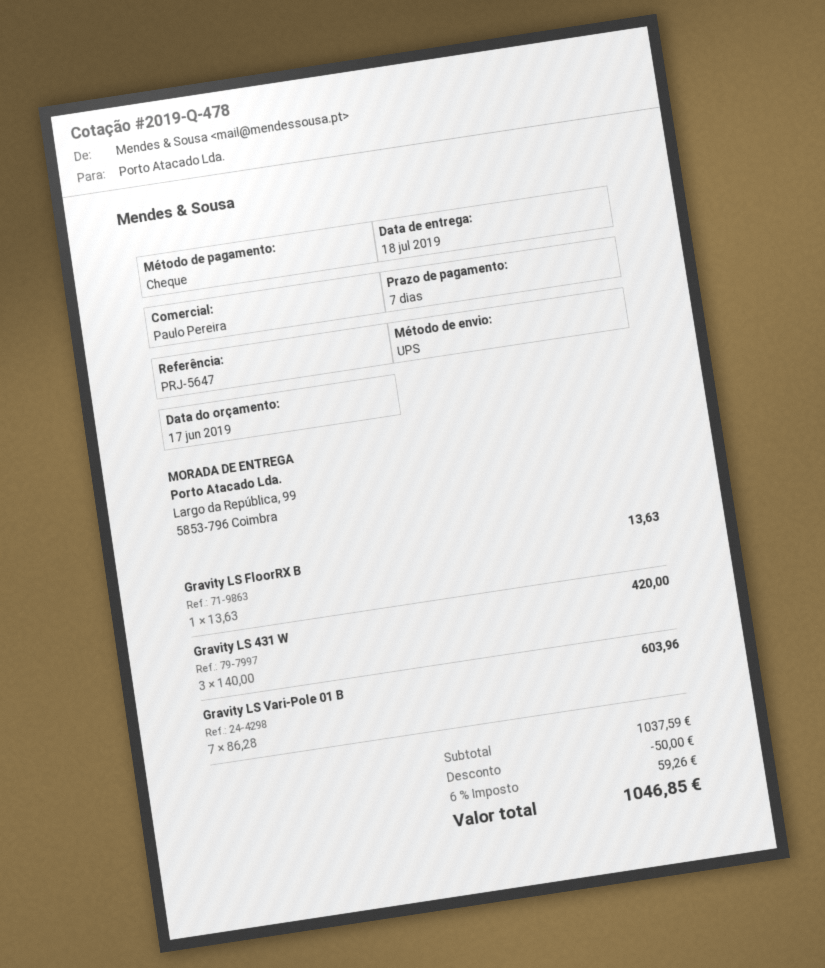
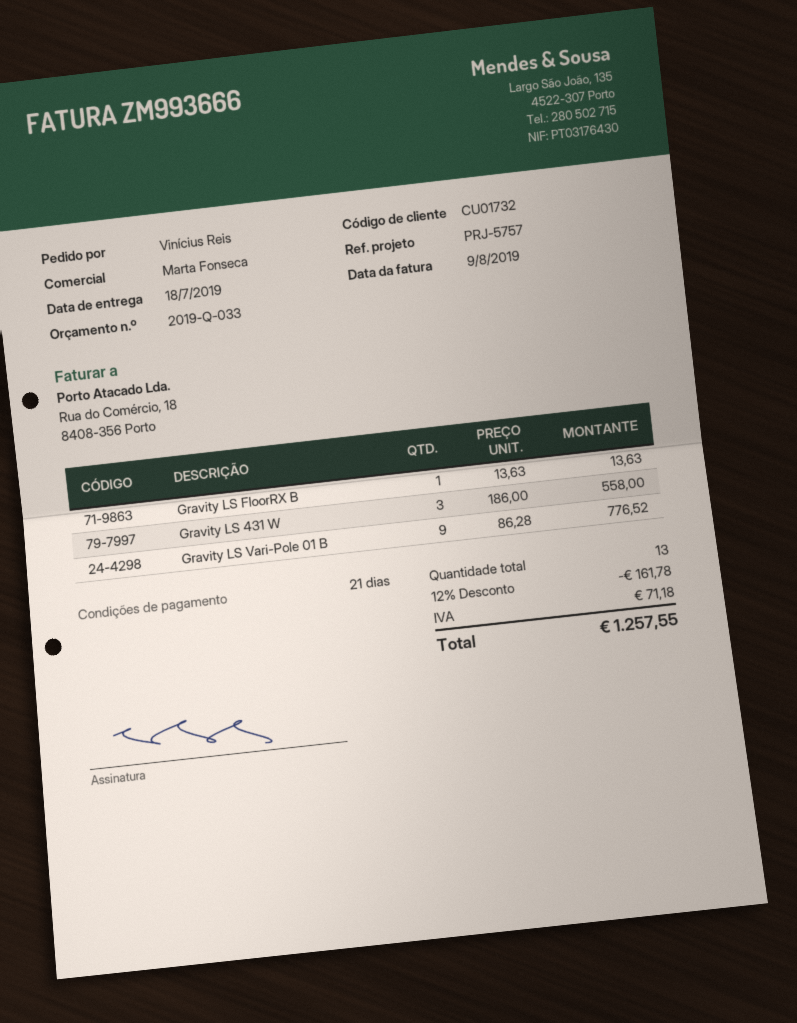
quote number: 2019-Q-478 -> 2019-Q-033
payment terms: 7 days -> 21 days
reference: PRJ-5647 -> PRJ-5757
sales rep: Paulo Pereira -> Marta Fonseca
Gravity LS 431 W: 3 x 140.00 = 420.00 -> 3 x 186.00 = 558.00
Gravity LS Vari-Pole 01 B: 7 x 86.28 = 603.96 -> 9 x 86.28 = 776.52
discount: 50.00 -> 161.78
tax: 59.26 -> 71.18
total: 1046.85 -> 1257.55

